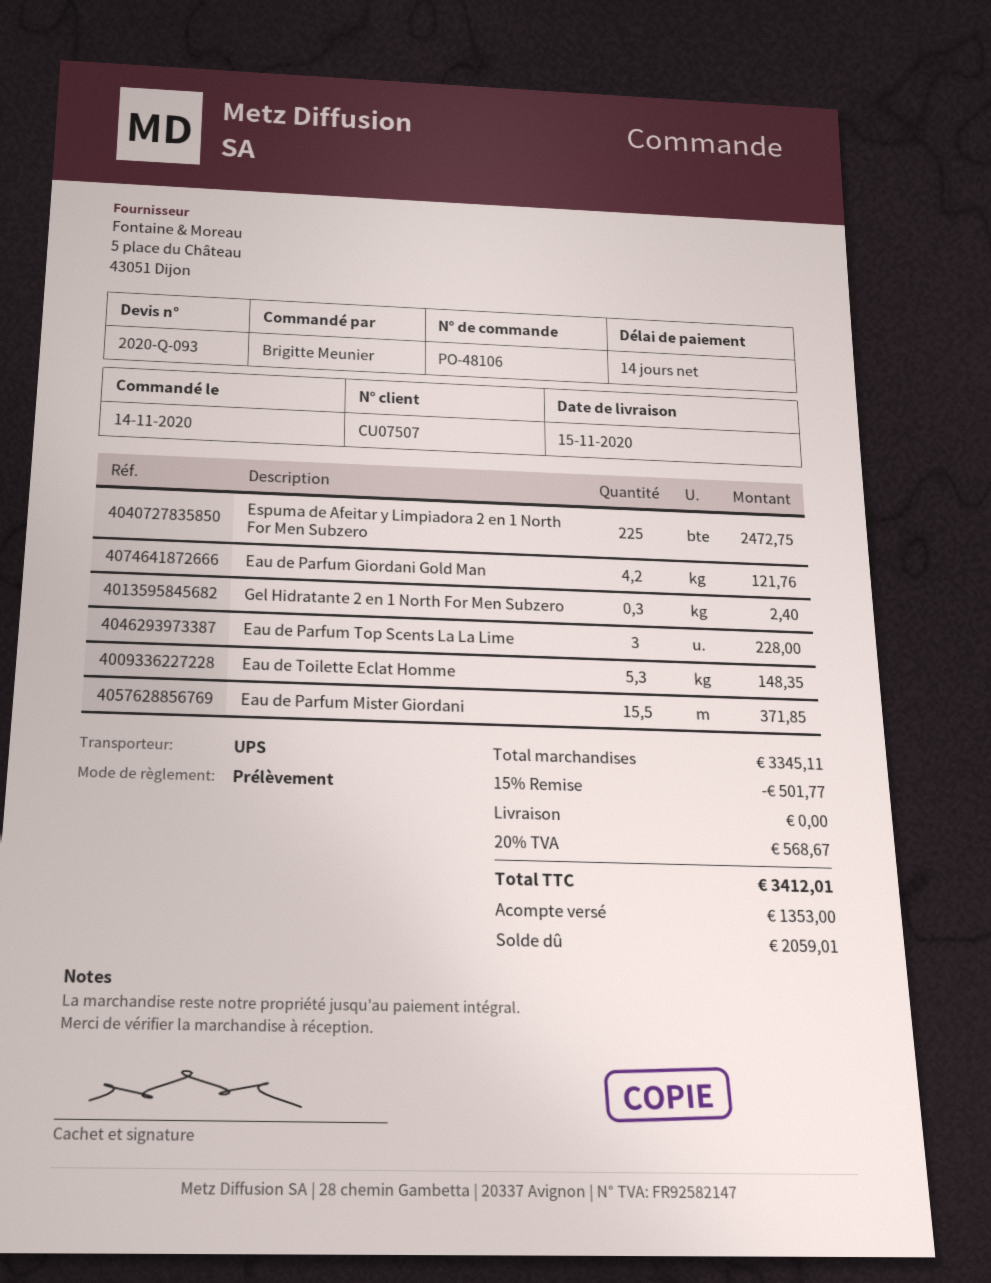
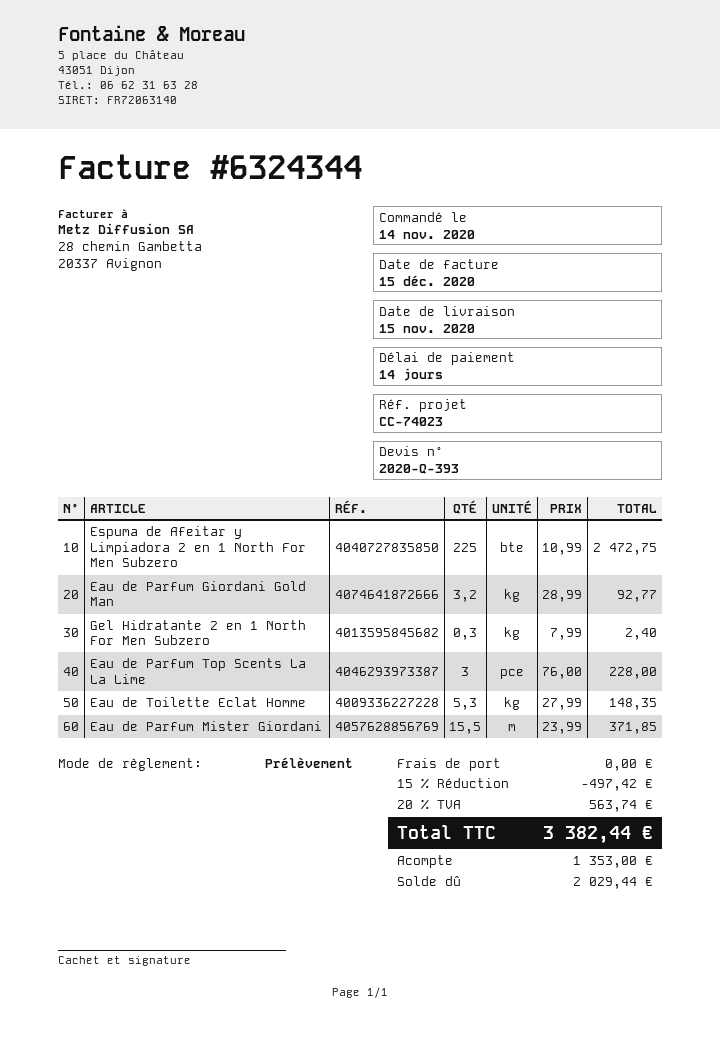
quote number: 2020-Q-093 -> 2020-Q-393
Eau de Parfum Giordani Gold Man: 4.2 for 121.76 -> 3.2 for 92.77
discount: 15% = 501.77 -> 15% = 497.42
tax: 20% = 568.67 -> 20% = 563.74
total: 3412.01 -> 3382.44
balance: 2059.01 -> 2029.44

